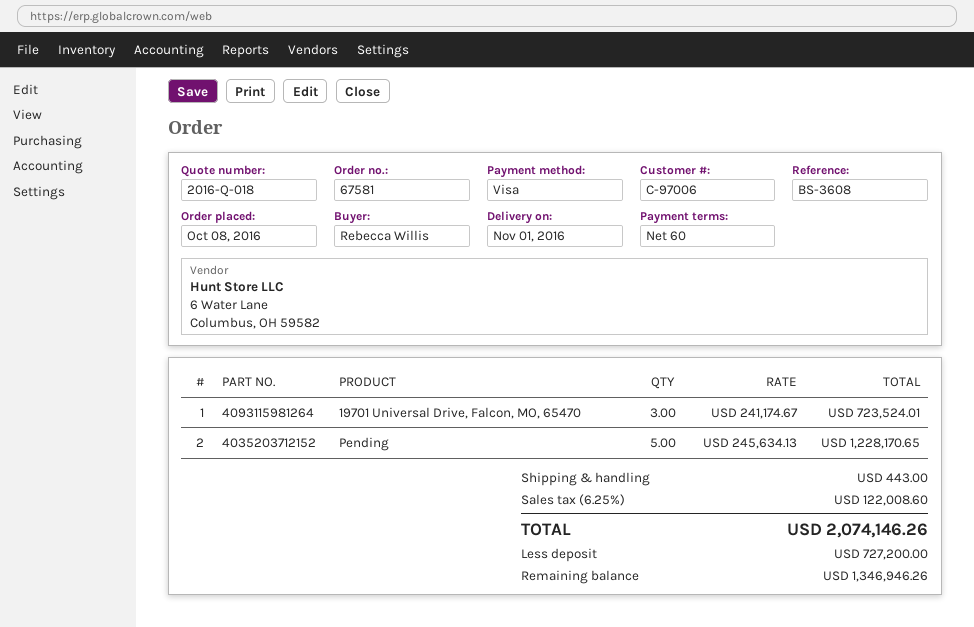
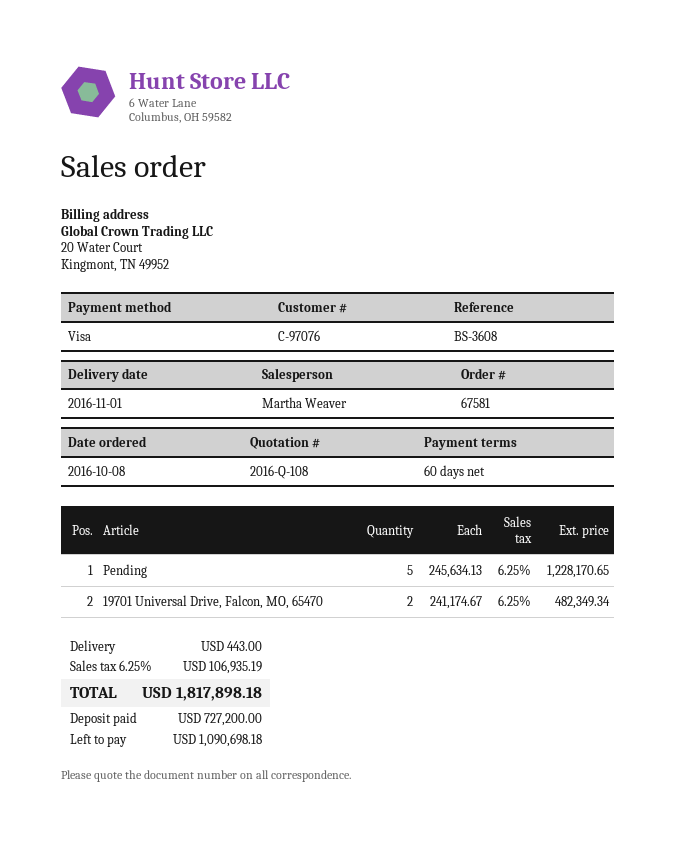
quote number: 2016-Q-018 -> 2016-Q-108
customer number: C-97006 -> C-97076
19701 Universal Drive, Falcon, MO, 65470: 3 x 241174.67 = 723524.01 -> 2 x 241174.67 = 482349.34
tax: 6.25% = 122008.60 -> 6.25% = 106935.19
total: 2074146.26 -> 1817898.18
balance: 1346946.26 -> 1090698.18

